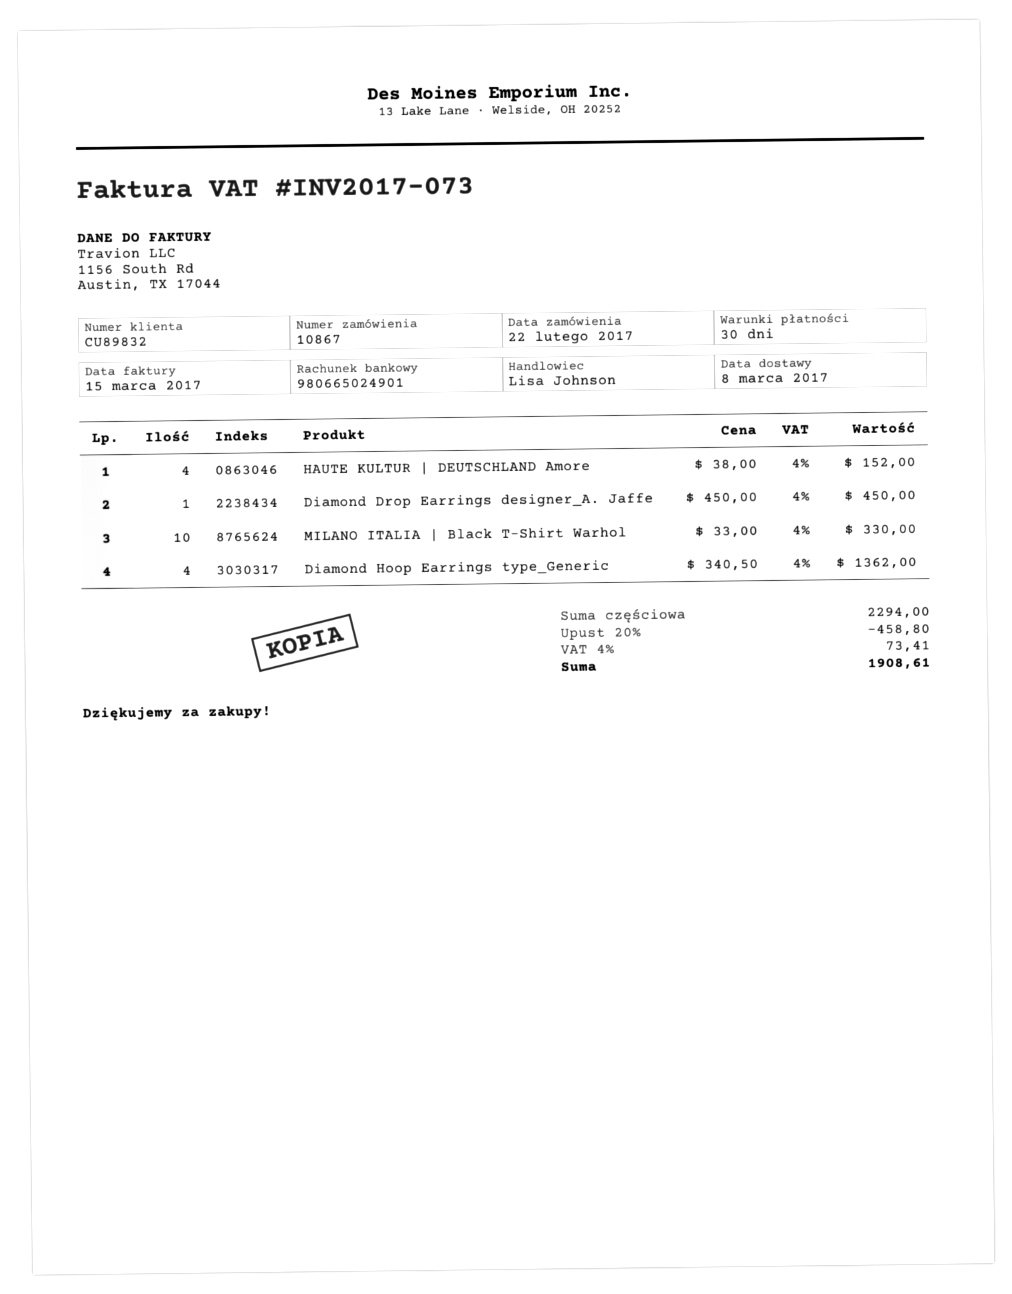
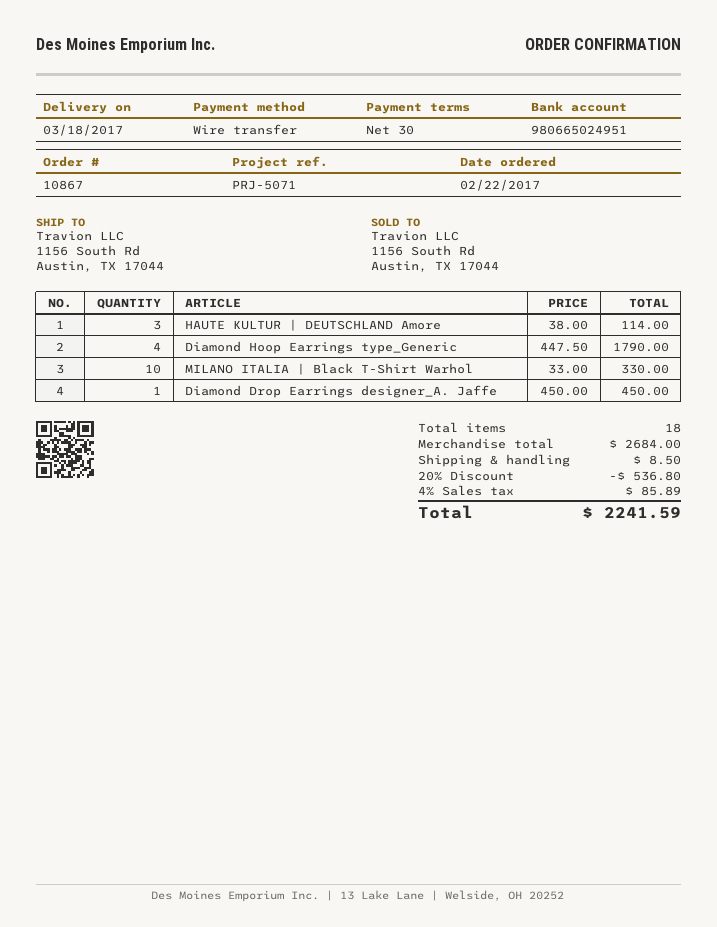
delivery date: 2017-03-08 -> 2017-03-18
bank account: 980665024901 -> 980665024951
HAUTE KULTUR | DEUTSCHLAND Amore: 4 x 38.00 = 152.00 -> 3 x 38.00 = 114.00
Diamond Hoop Earrings type_Generic: 4 x 340.50 = 1362.00 -> 4 x 447.50 = 1790.00
subtotal: 2294.00 -> 2684.00
discount: 20% = 458.80 -> 20% = 536.80
shipping: none -> 8.50
tax: 4% = 73.41 -> 4% = 85.89
total: 1908.61 -> 2241.59

